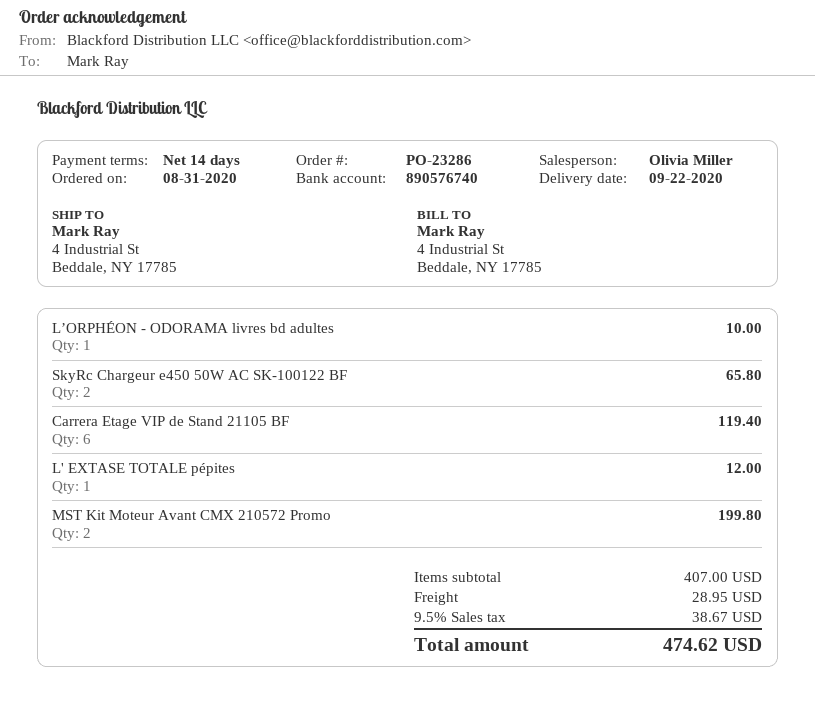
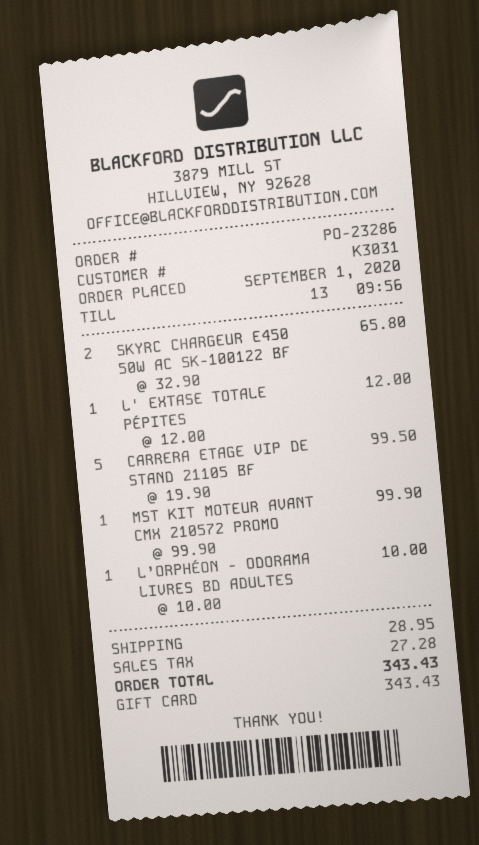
order date: 2020-08-31 -> 2020-09-01
Carrera Etage VIP de Stand 21105 BF: 6 for 119.40 -> 5 for 99.50
MST Kit Moteur Avant CMX 210572 Promo: 2 for 199.80 -> 1 for 99.90
tax: 38.67 -> 27.28
total: 474.62 -> 343.43

